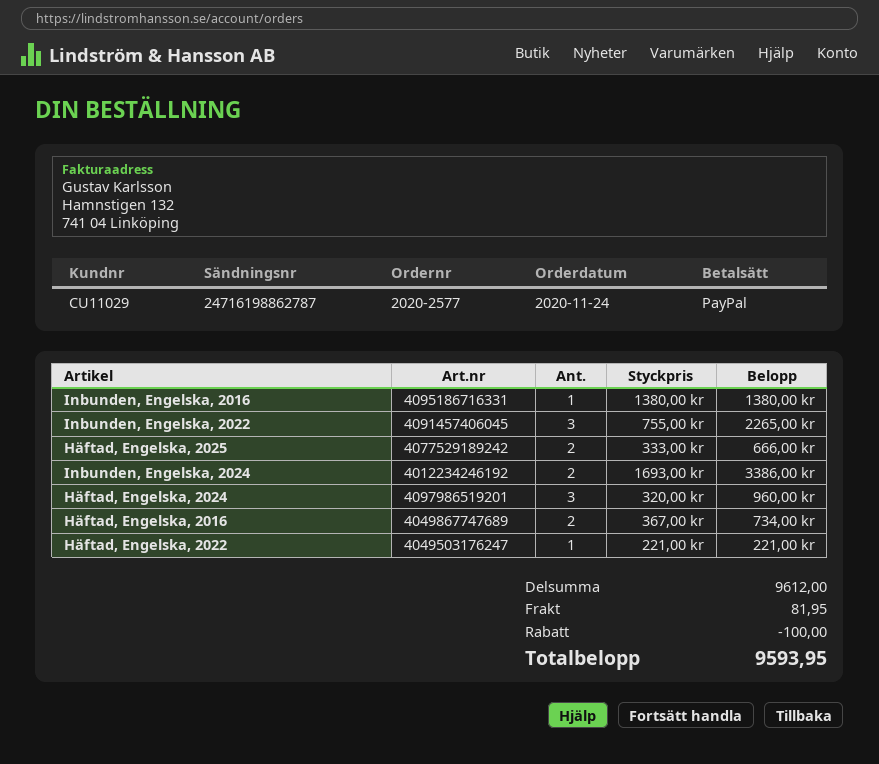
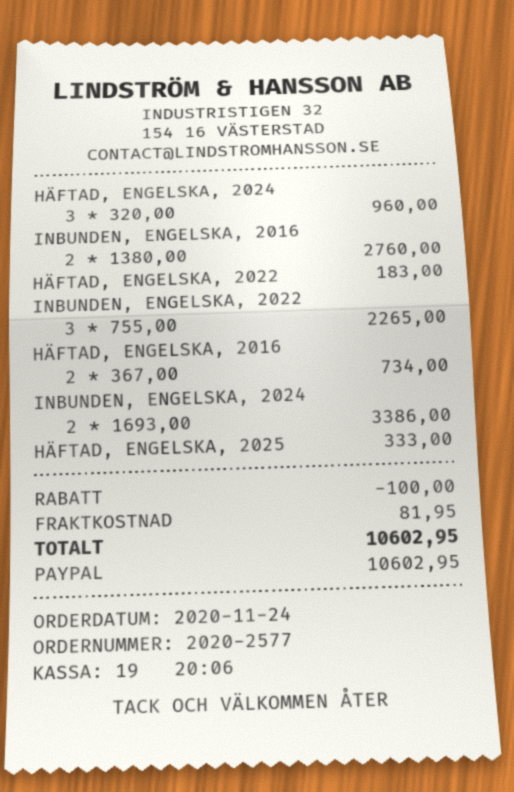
Inbunden, Engelska, 2016: 1 x 1380.00 = 1380.00 -> 2 x 1380.00 = 2760.00
Häftad, Engelska, 2025: 2 x 333.00 = 666.00 -> 1 x 333.00 = 333.00
Häftad, Engelska, 2022: 1 x 221.00 = 221.00 -> 1 x 183.00 = 183.00
total: 9593.95 -> 10602.95

